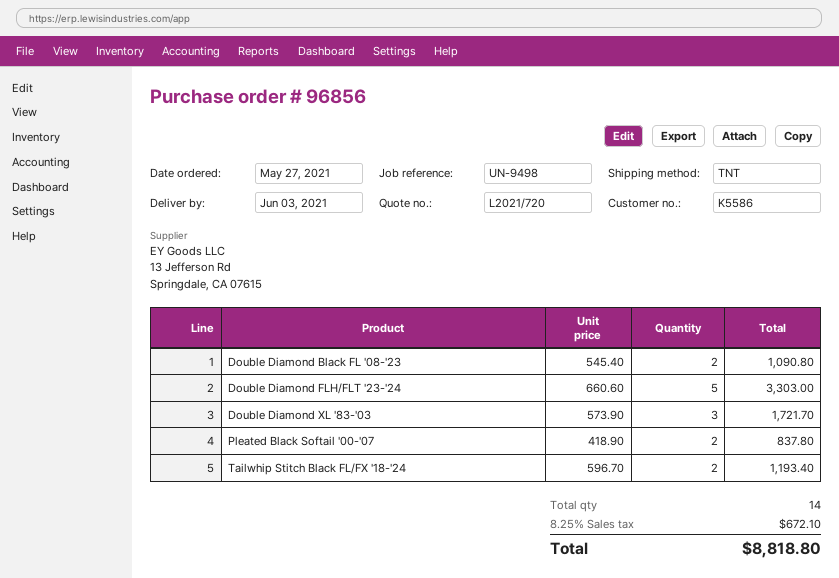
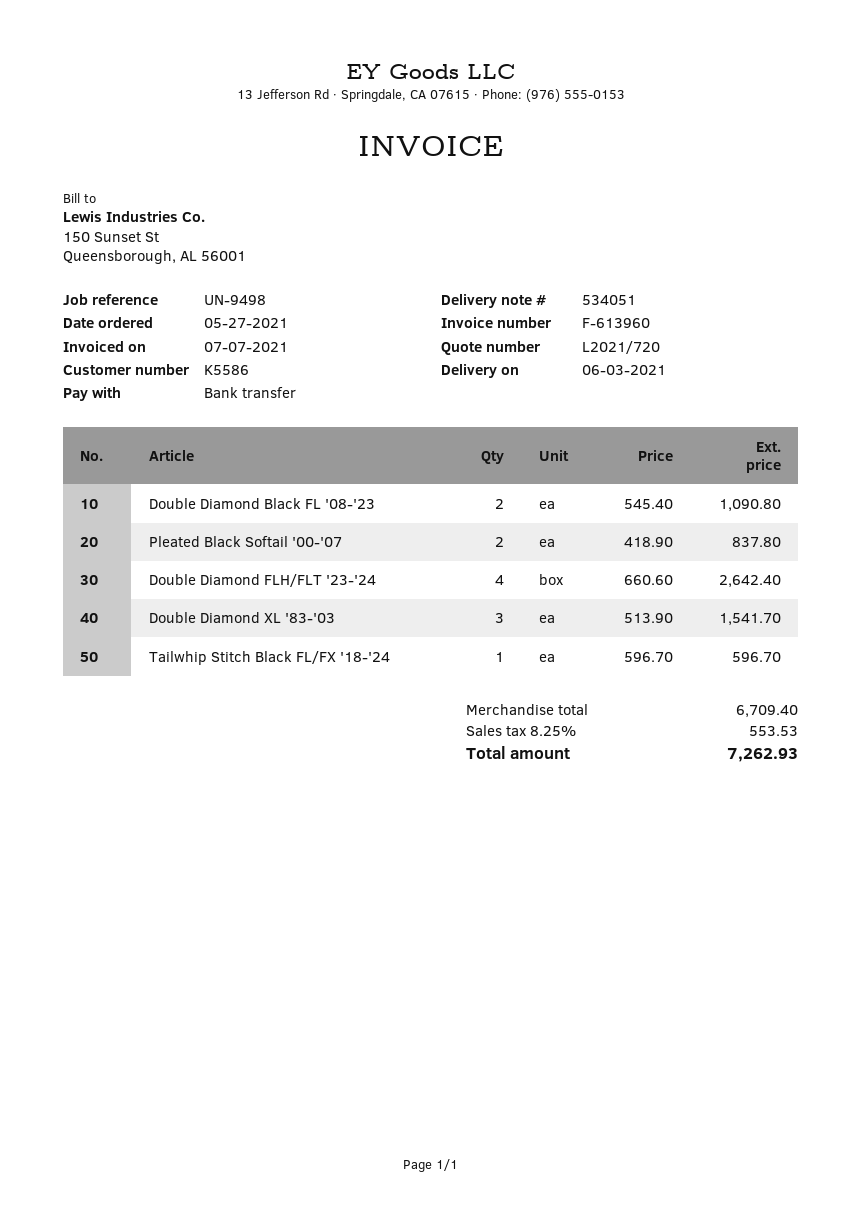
Double Diamond FLH/FLT '23-'24: 5 x 660.60 = 3303.00 -> 4 x 660.60 = 2642.40
Double Diamond XL '83-'03: 3 x 573.90 = 1721.70 -> 3 x 513.90 = 1541.70
Tailwhip Stitch Black FL/FX '18-'24: 2 x 596.70 = 1193.40 -> 1 x 596.70 = 596.70
tax: 8.25% = 672.10 -> 8.25% = 553.53
total: 8818.80 -> 7262.93

